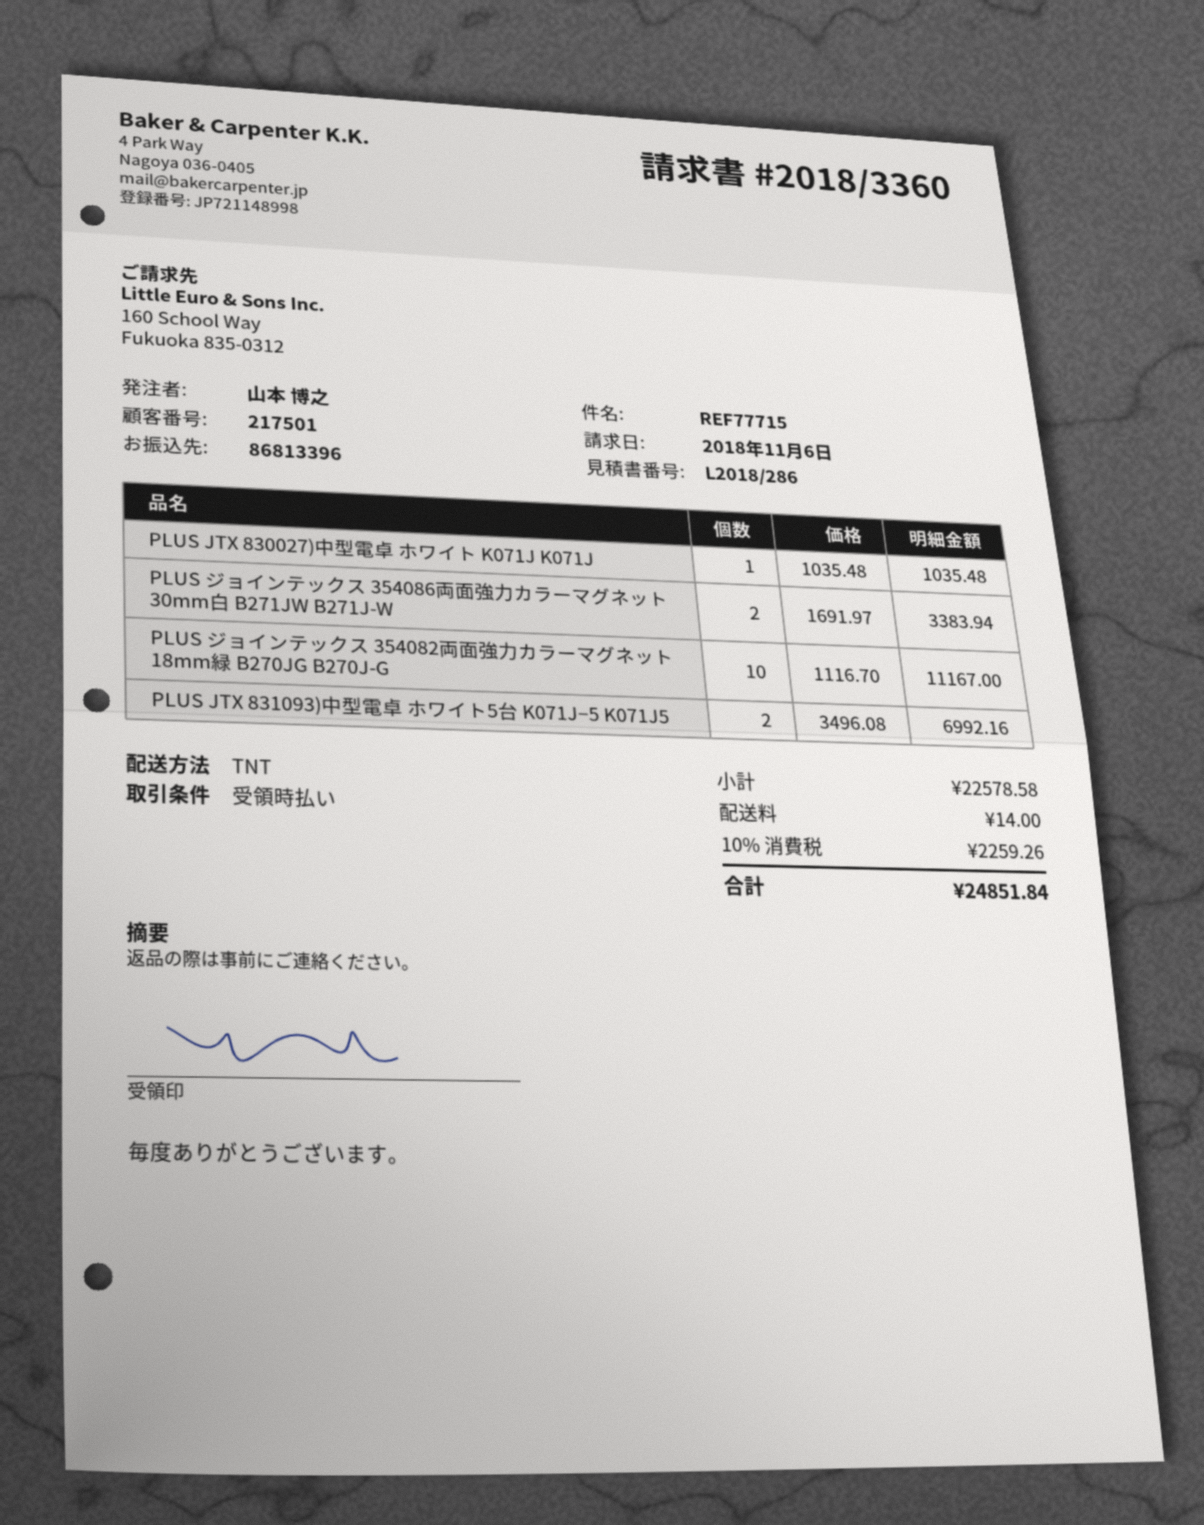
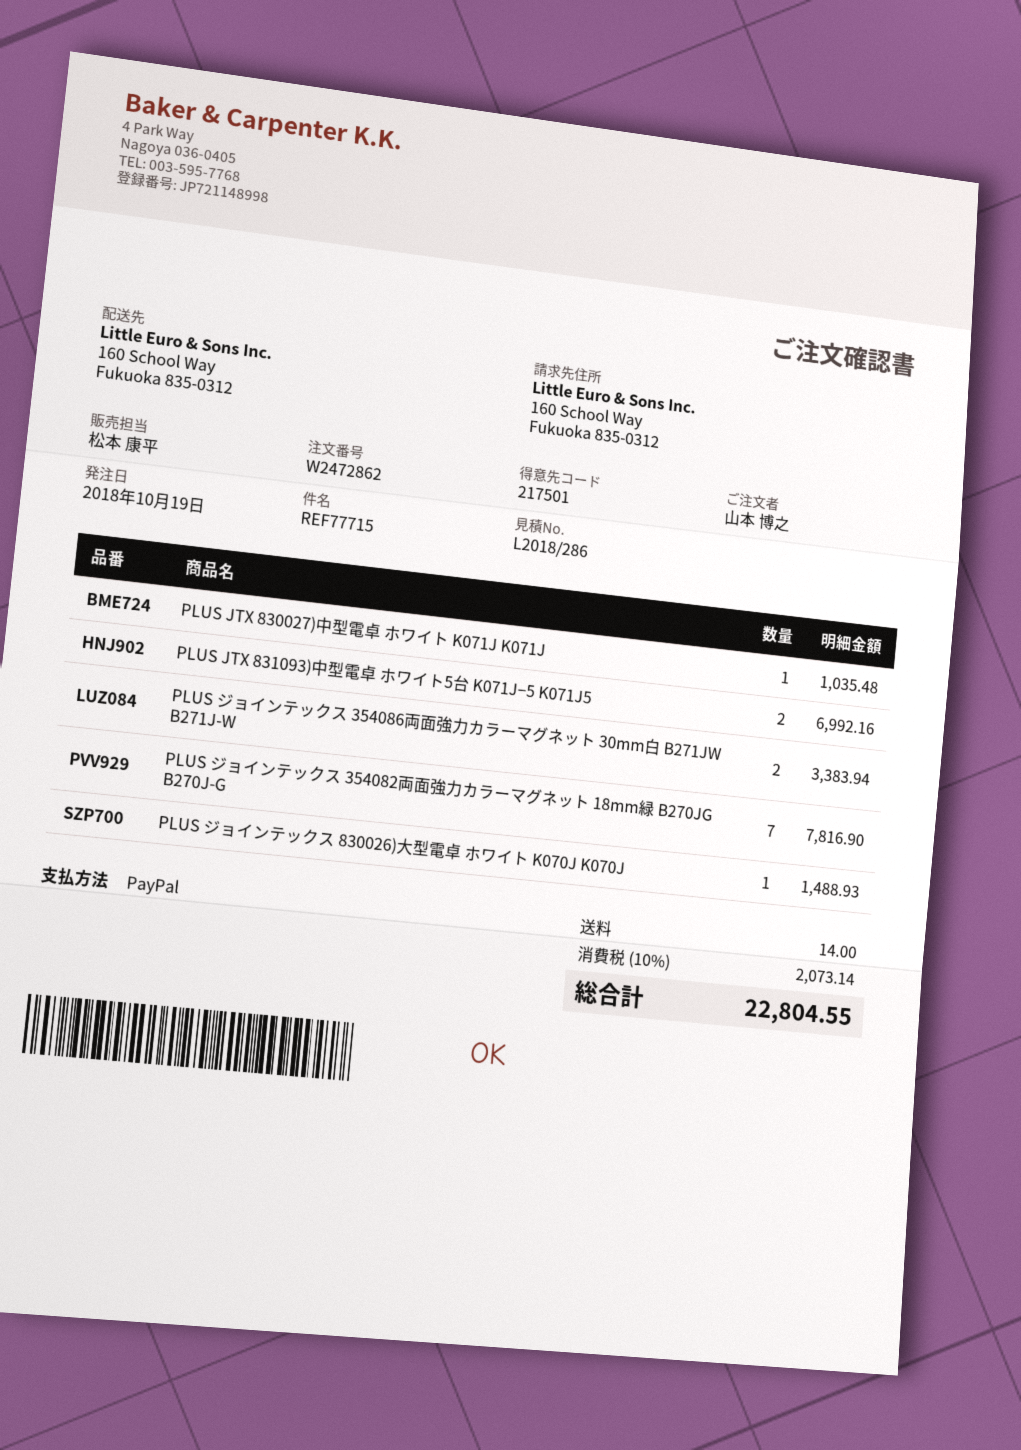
PLUS ジョインテックス 354082両面強力カラーマグネット 18mm緑 B270JG B270J-G: 10 for 11167.00 -> 7 for 7816.90
PLUS ジョインテックス 830026)大型電卓 ホワイト K070J K070J: none -> 1 for 1488.93
tax: 10% = 2259.26 -> 10% = 2073.14
total: 24851.84 -> 22804.55

